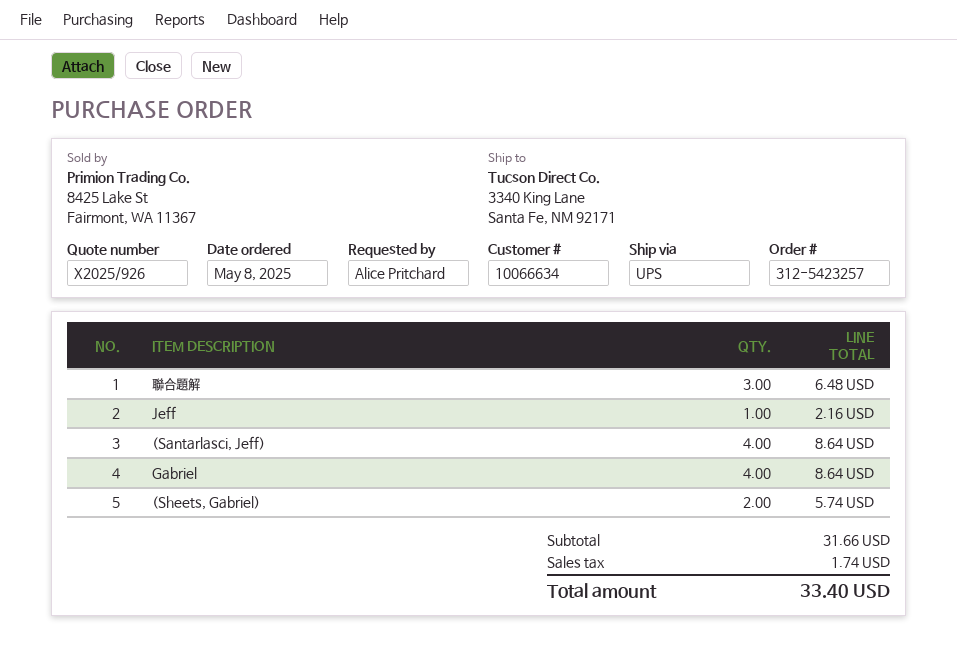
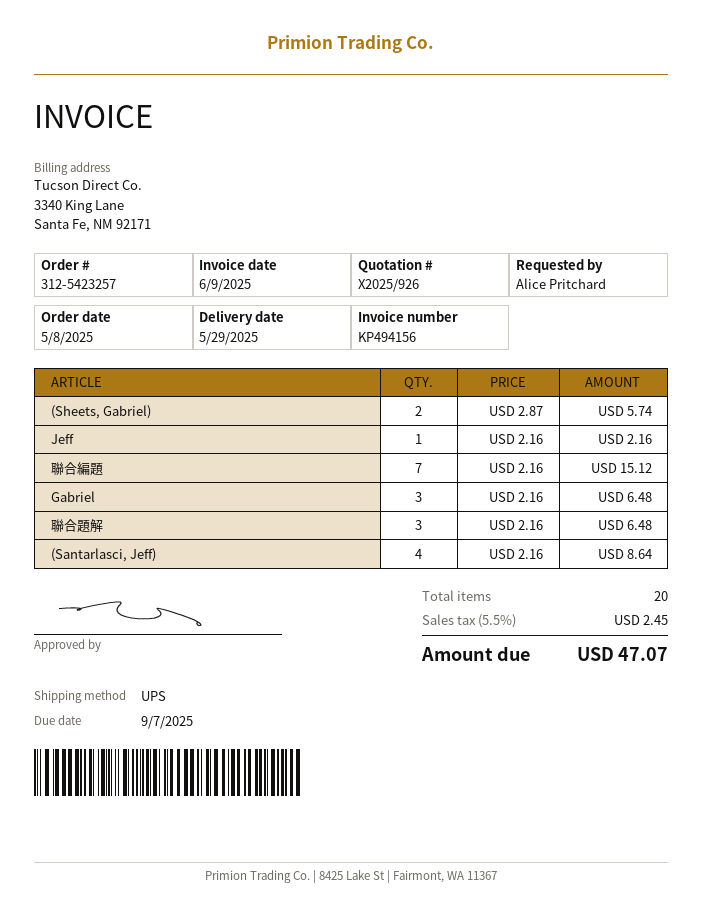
Gabriel: 4 for 8.64 -> 3 for 6.48
聯合編題: none -> 7 for 15.12
tax: 1.74 -> 2.45
total: 33.40 -> 47.07

